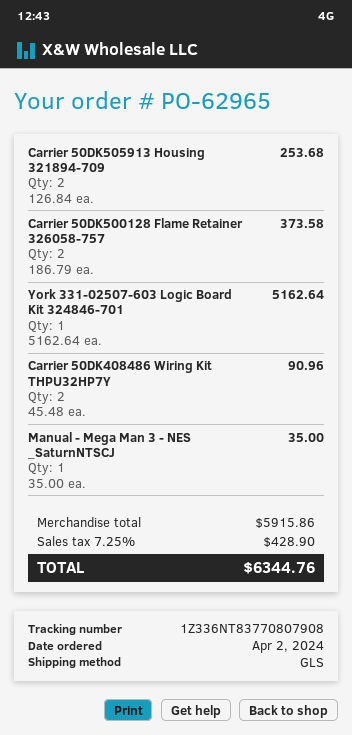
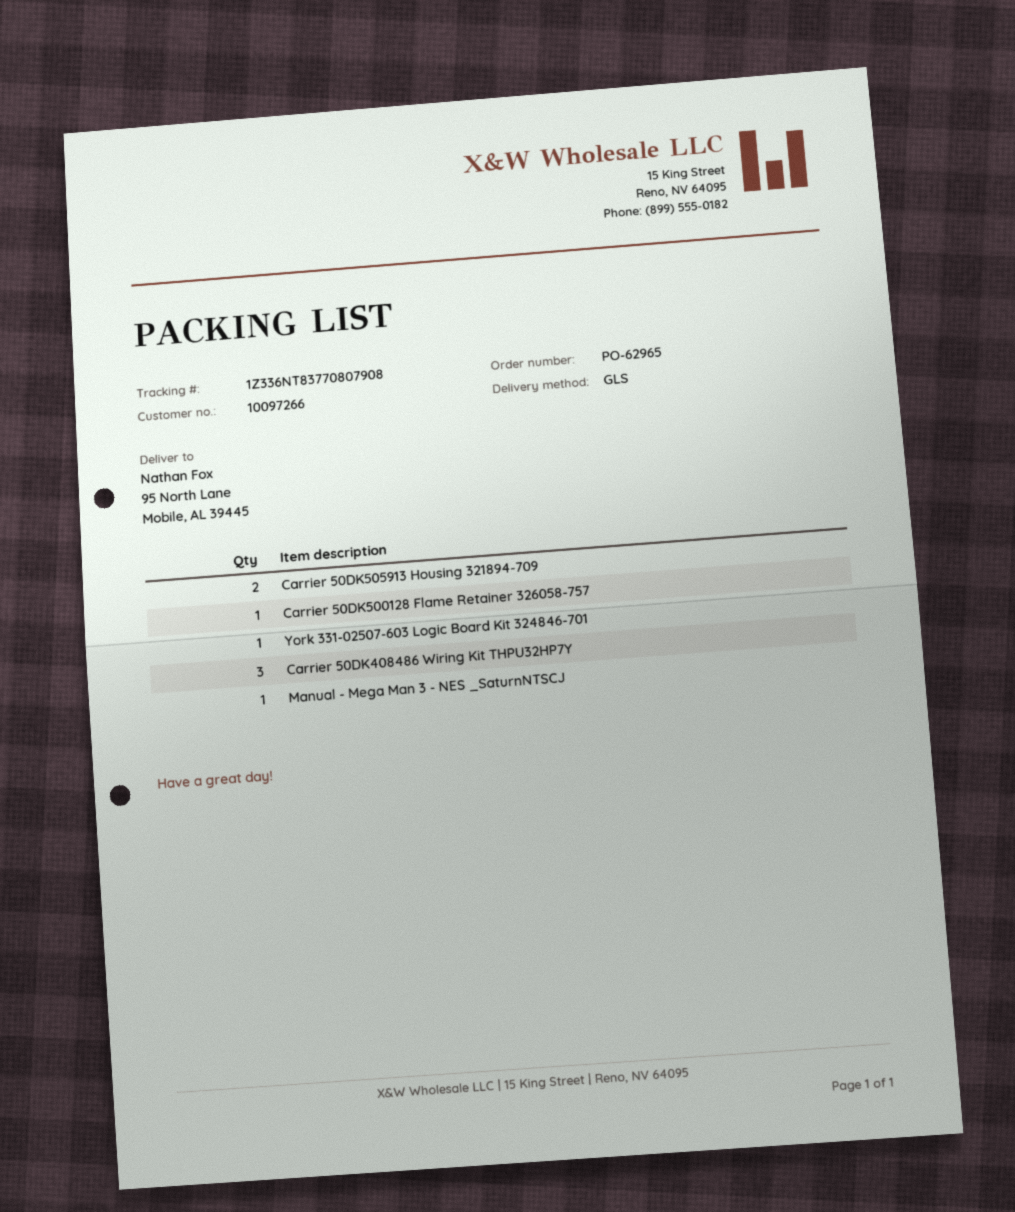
Carrier 50DK500128 Flame Retainer 326058-757: 2 -> 1
Carrier 50DK408486 Wiring Kit THPU32HP7Y: 2 -> 3

